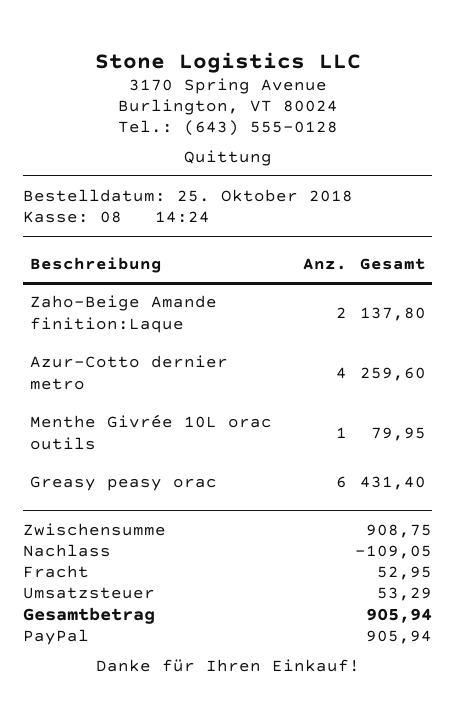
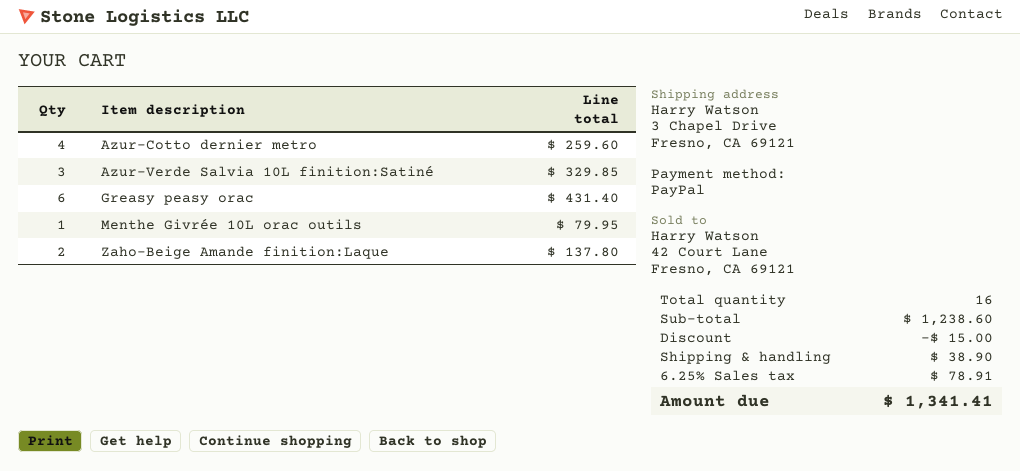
Azur-Verde Salvia 10L finition:Satiné: none -> 3 for 329.85
subtotal: 908.75 -> 1238.60
discount: 109.05 -> 15.00
shipping: 52.95 -> 38.90
tax: 53.29 -> 78.91
total: 905.94 -> 1341.41

